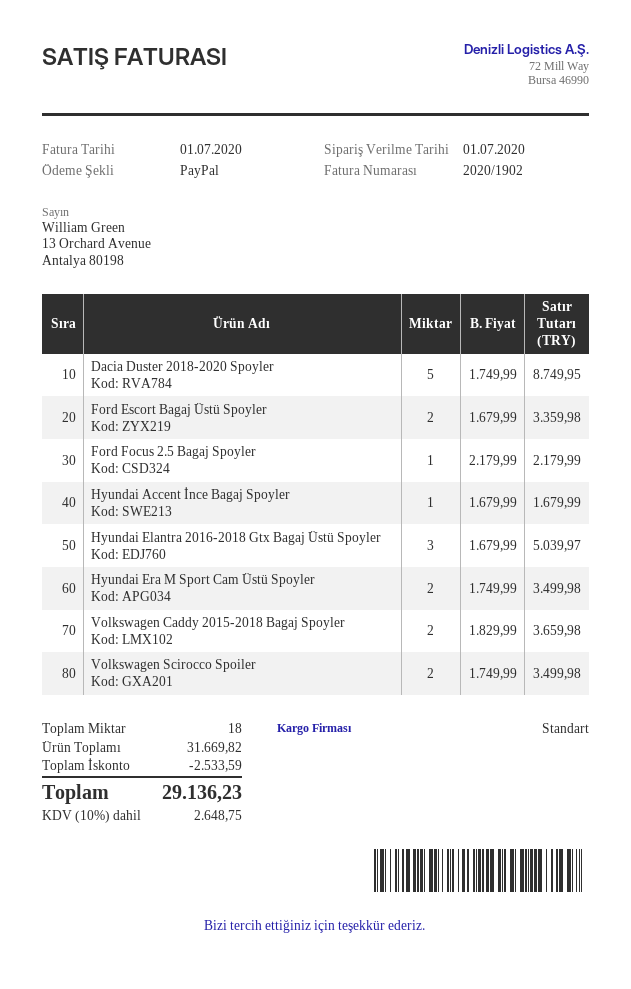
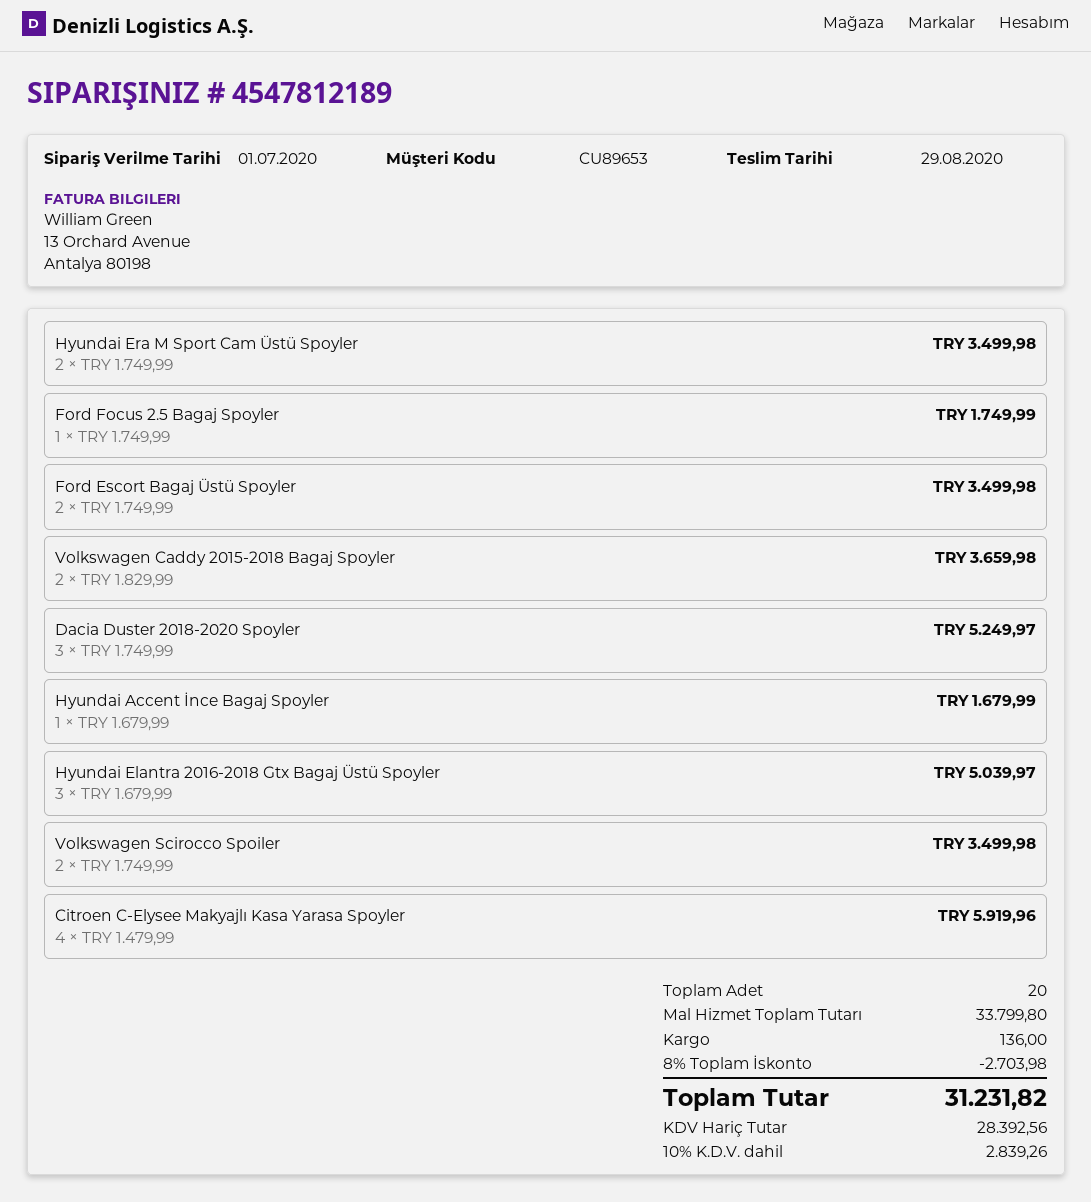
Dacia Duster 2018-2020 Spoyler: 5 x 1749.99 = 8749.95 -> 3 x 1749.99 = 5249.97
Ford Escort Bagaj Üstü Spoyler: 2 x 1679.99 = 3359.98 -> 2 x 1749.99 = 3499.98
Ford Focus 2.5 Bagaj Spoyler: 1 x 2179.99 = 2179.99 -> 1 x 1749.99 = 1749.99
Citroen C-Elysee Makyajlı Kasa Yarasa Spoyler: none -> 4 x 1479.99 = 5919.96
total quantity: 18 -> 20
subtotal: 31669.82 -> 33799.80
discount: 2533.59 -> 2703.98
shipping: none -> 136.00
tax: 10% = 2648.75 -> 10% = 2839.26
total: 29136.23 -> 31231.82

